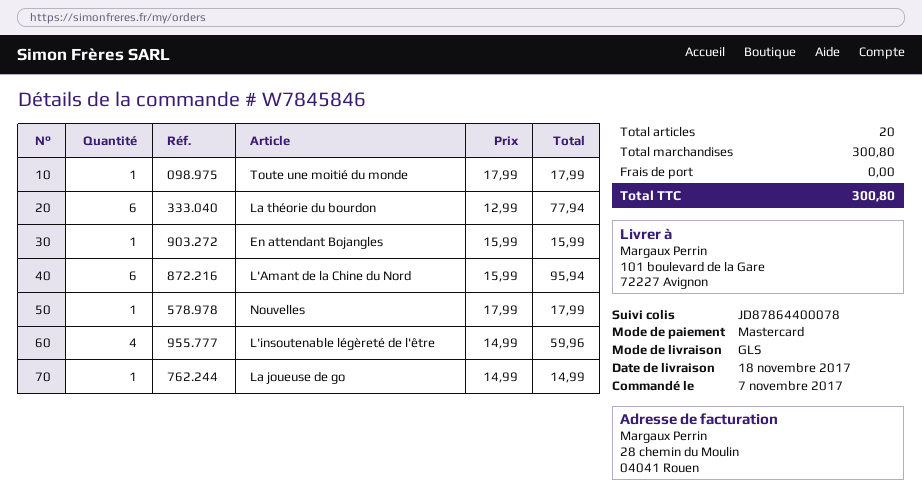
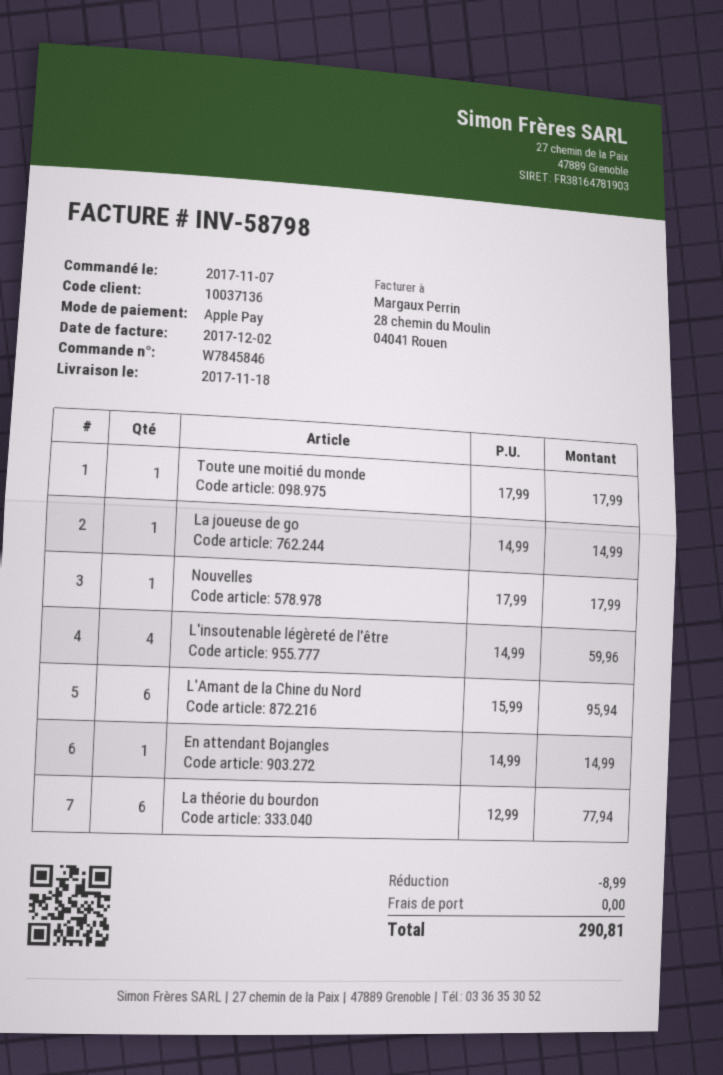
payment method: Mastercard -> Apple Pay
En attendant Bojangles: 1 x 15.99 = 15.99 -> 1 x 14.99 = 14.99
discount: none -> 8.99
total: 300.80 -> 290.81

